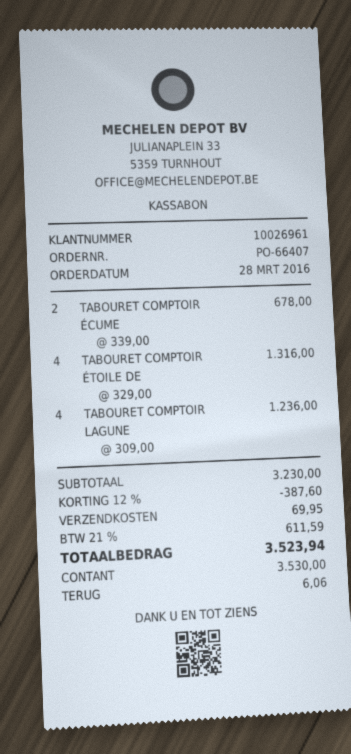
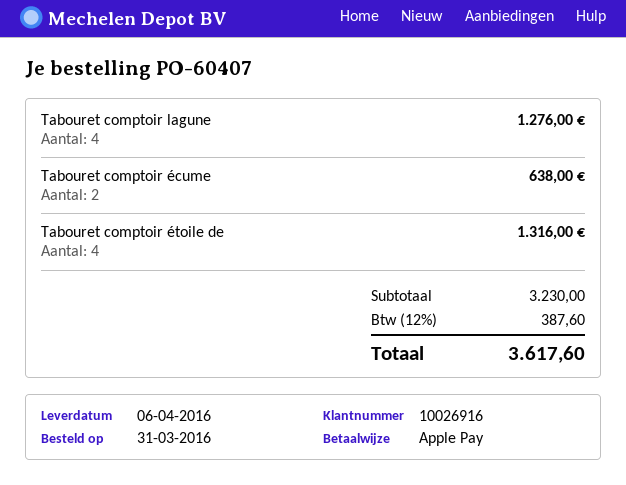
order number: PO-66407 -> PO-60407
order date: 2016-03-28 -> 2016-03-31
customer number: 10026961 -> 10026916
payment method: cash -> Apple Pay
TABOURET COMPTOIR ÉCUME: 2 for 678.00 -> 2 for 638.00
TABOURET COMPTOIR LAGUNE: 4 for 1236.00 -> 4 for 1276.00
discount: 12% = 387.60 -> none
shipping: 69.95 -> none
tax: 21% = 611.59 -> 12% = 387.60
total: 3523.94 -> 3617.60

